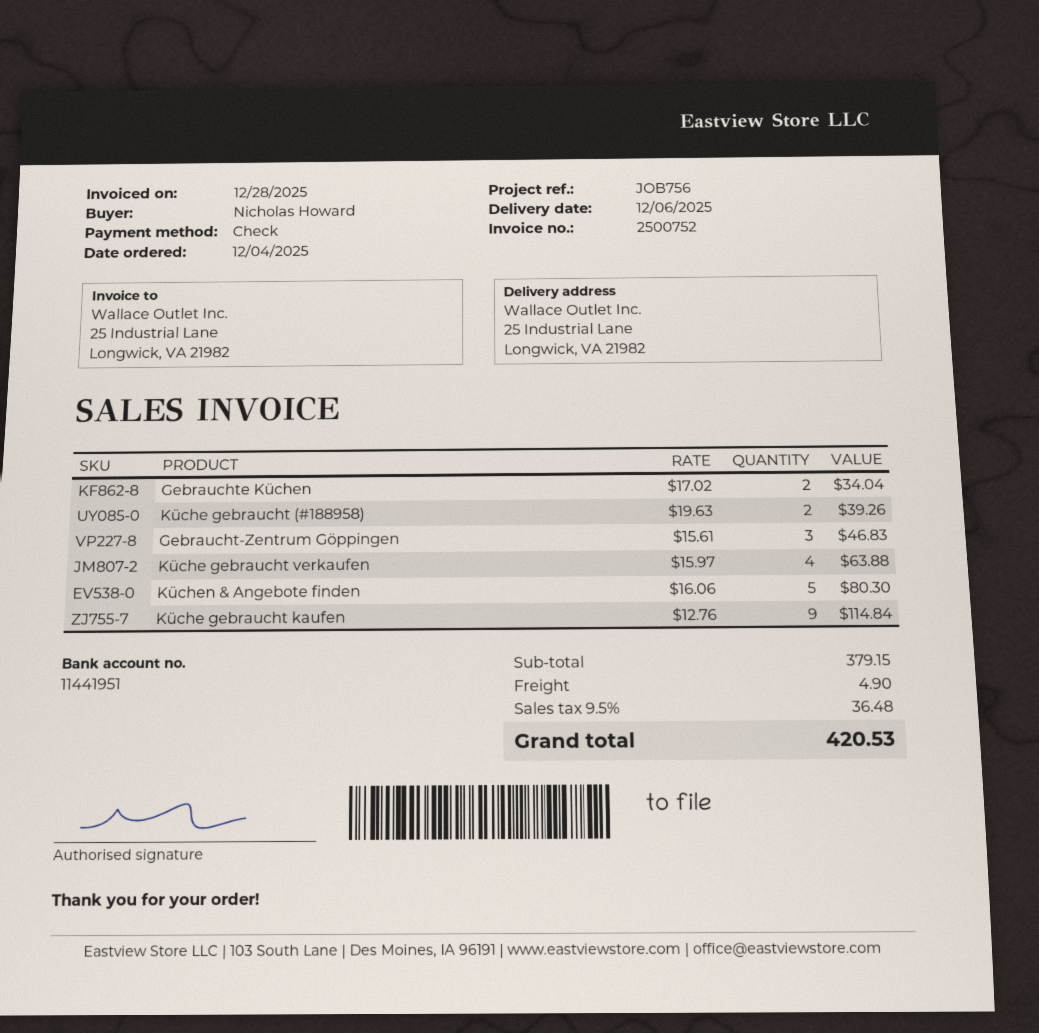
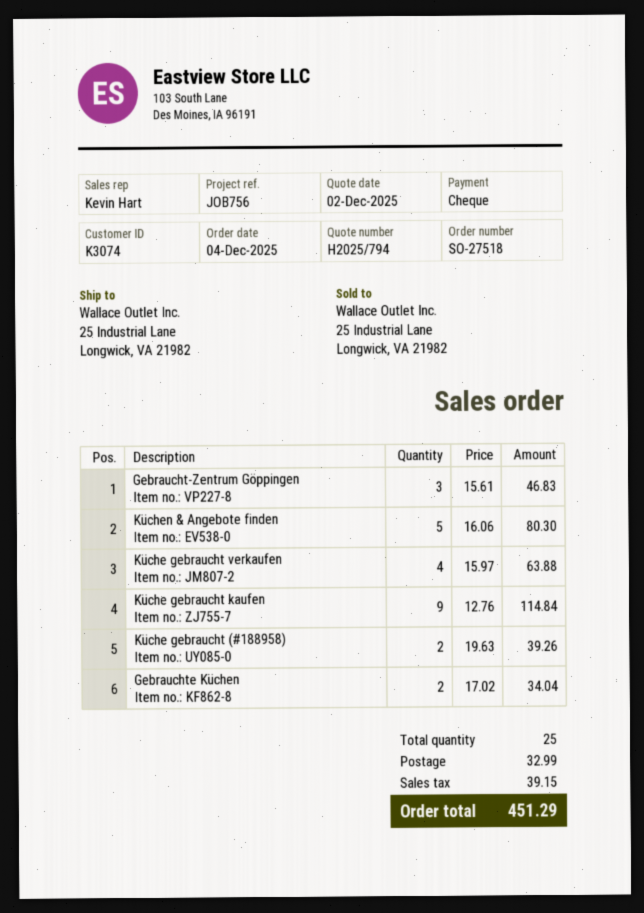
shipping: 4.90 -> 32.99
tax: 36.48 -> 39.15
total: 420.53 -> 451.29

